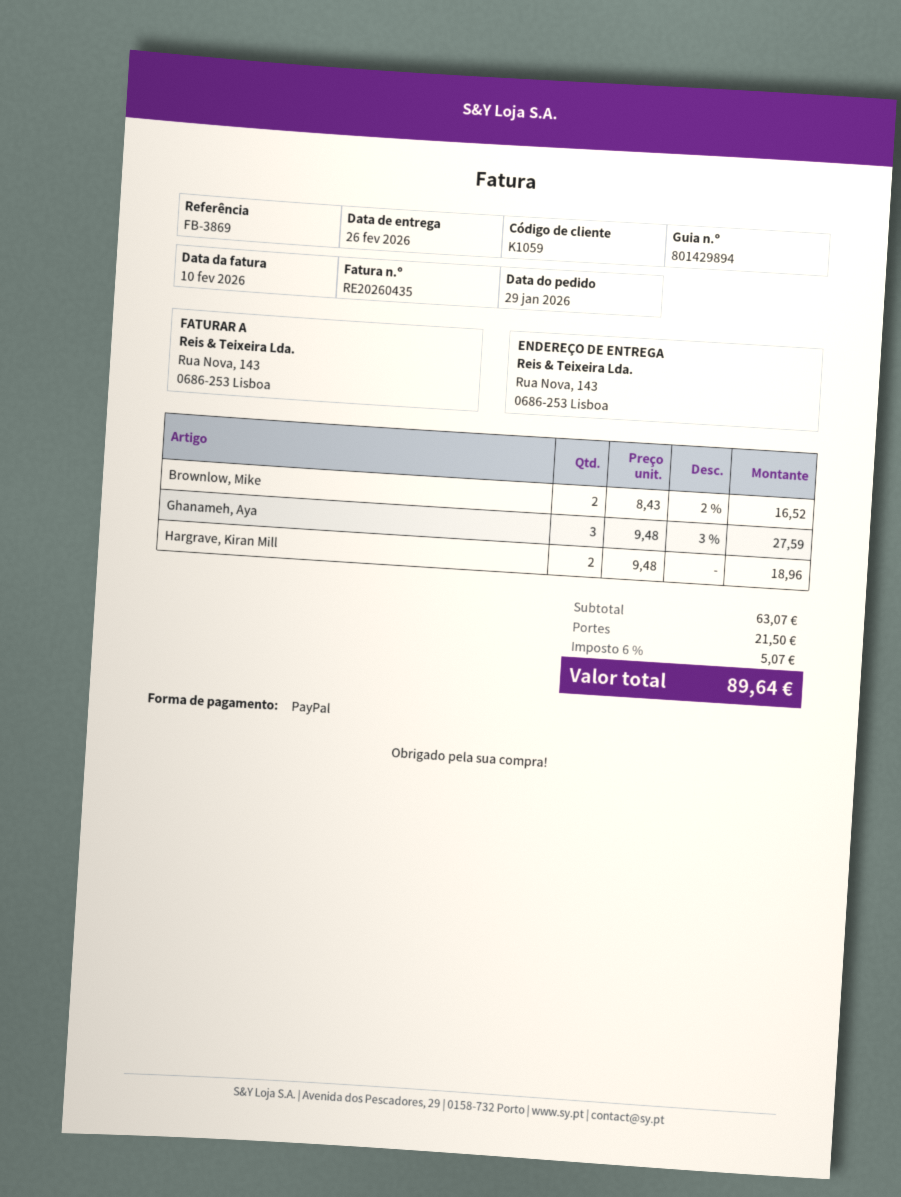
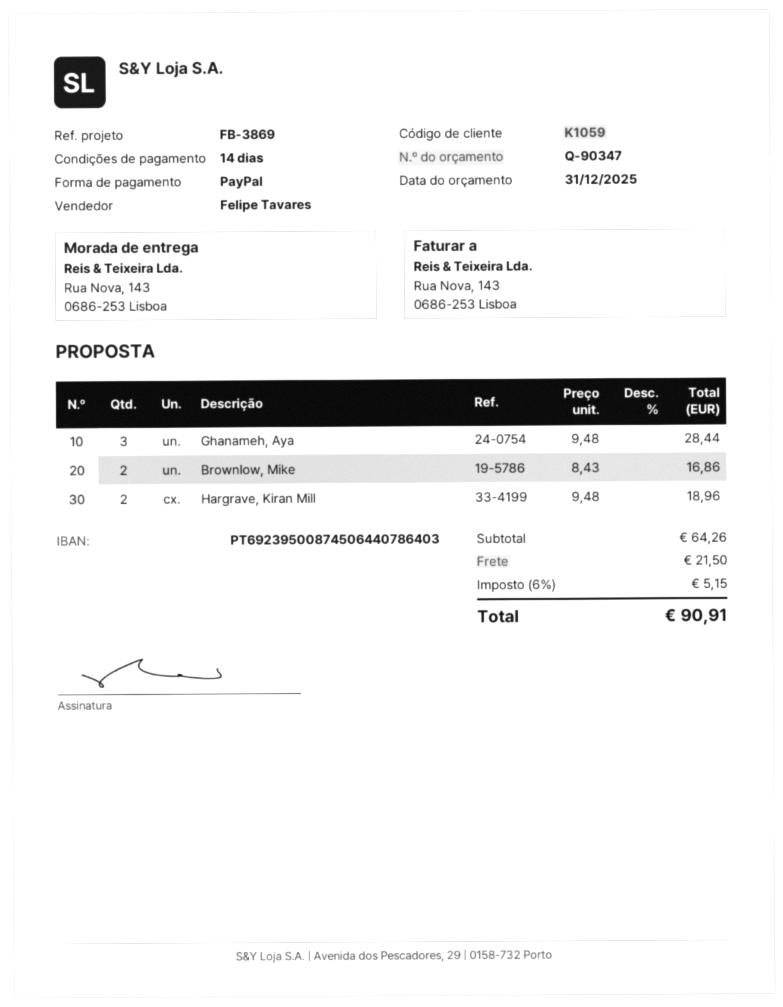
Brownlow, Mike: 2 x 8.43 - 2% = 16.52 -> 2 x 8.43 = 16.86
Ghanameh, Aya: 3 x 9.48 - 3% = 27.59 -> 3 x 9.48 = 28.44
subtotal: 63.07 -> 64.26
tax: 6% = 5.07 -> 6% = 5.15
total: 89.64 -> 90.91

